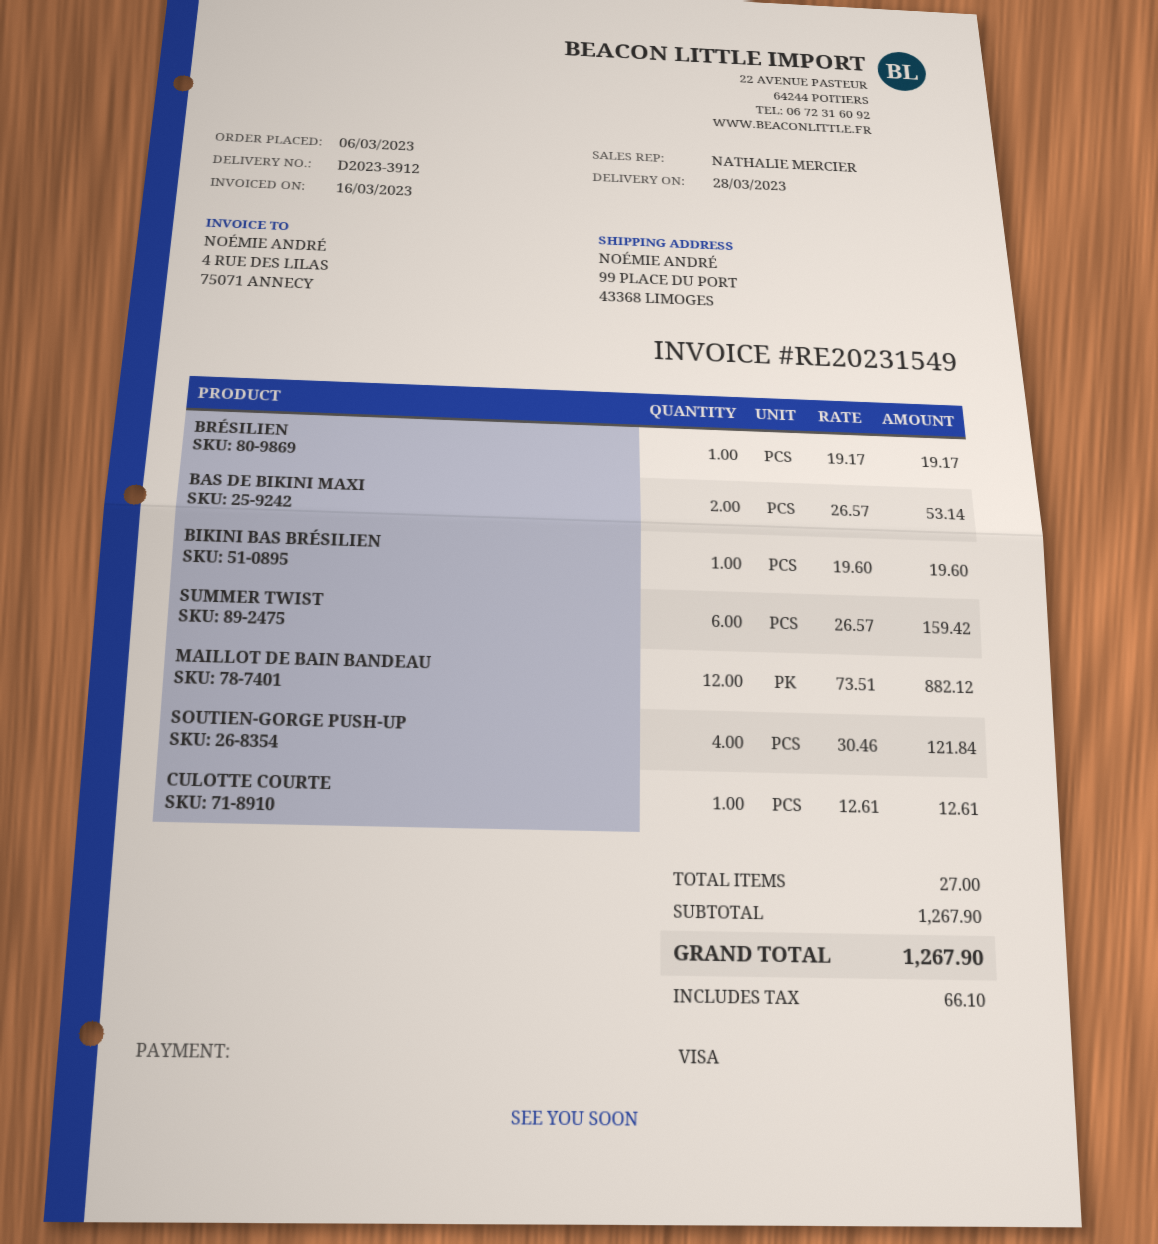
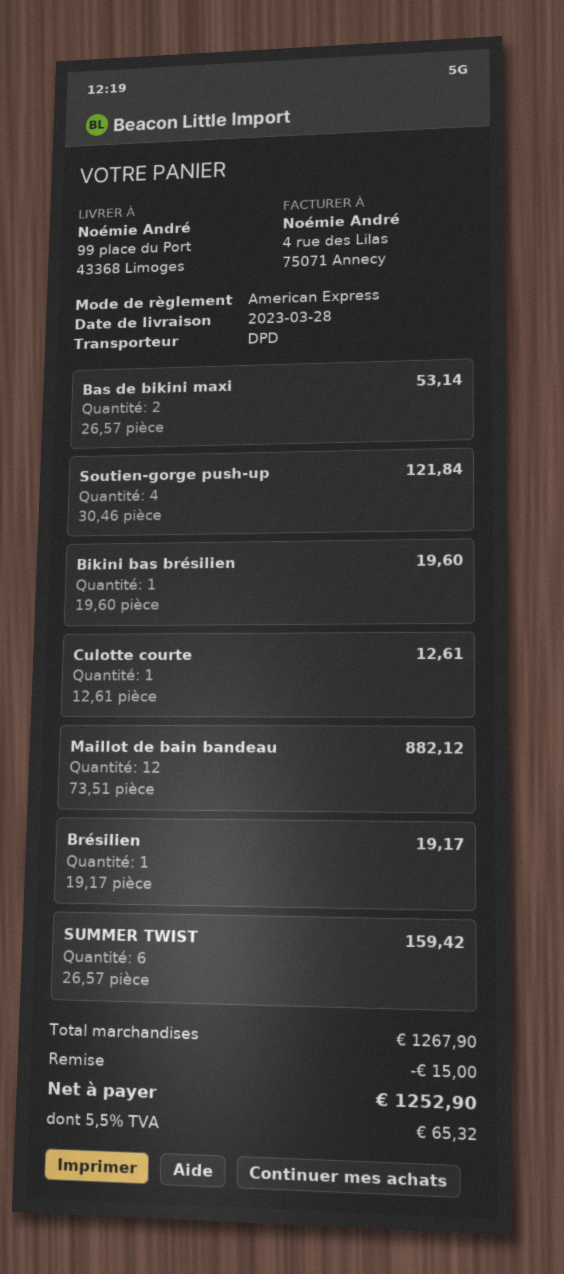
payment method: Visa -> American Express
discount: none -> 15.00
tax: 66.10 -> 65.32
total: 1267.90 -> 1252.90

